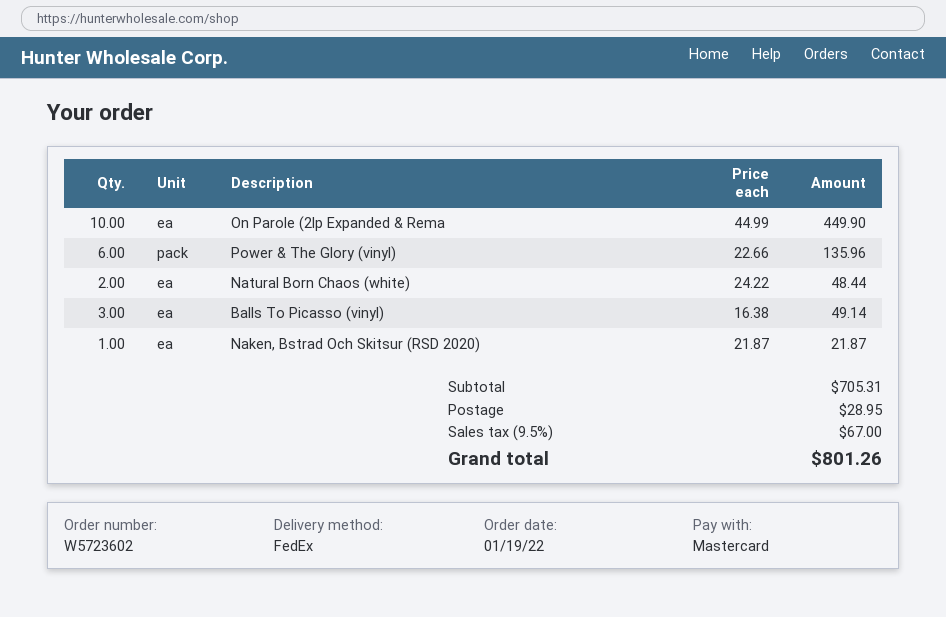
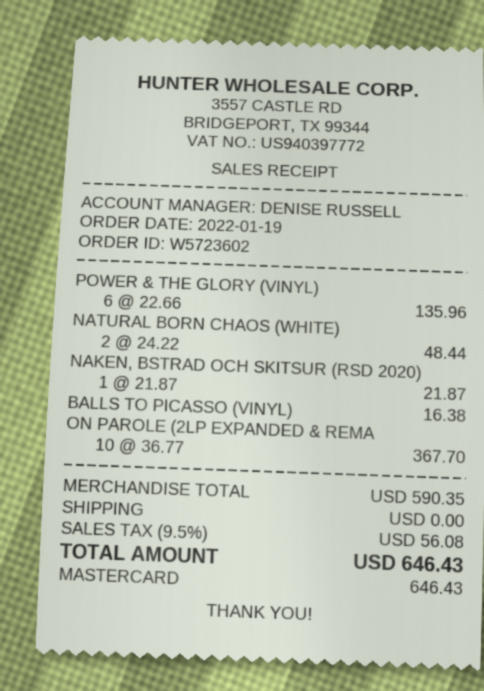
On Parole (2lp Expanded & Rema: 10 x 44.99 = 449.90 -> 10 x 36.77 = 367.70
Balls To Picasso (vinyl): 3 x 16.38 = 49.14 -> 1 x 16.38 = 16.38
subtotal: 705.31 -> 590.35
shipping: 28.95 -> 0.00
tax: 9.5% = 67.00 -> 9.5% = 56.08
total: 801.26 -> 646.43

